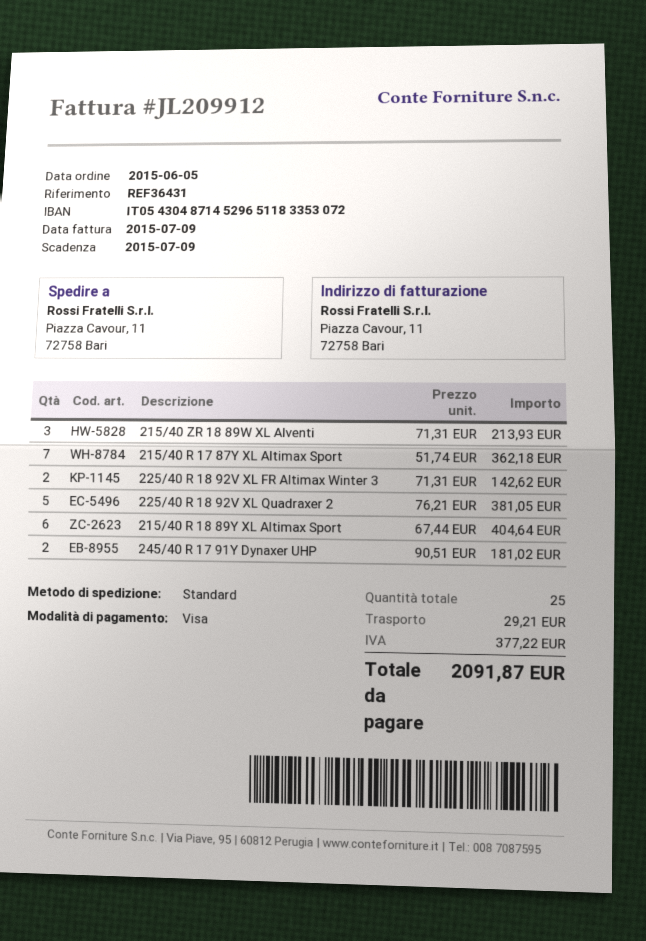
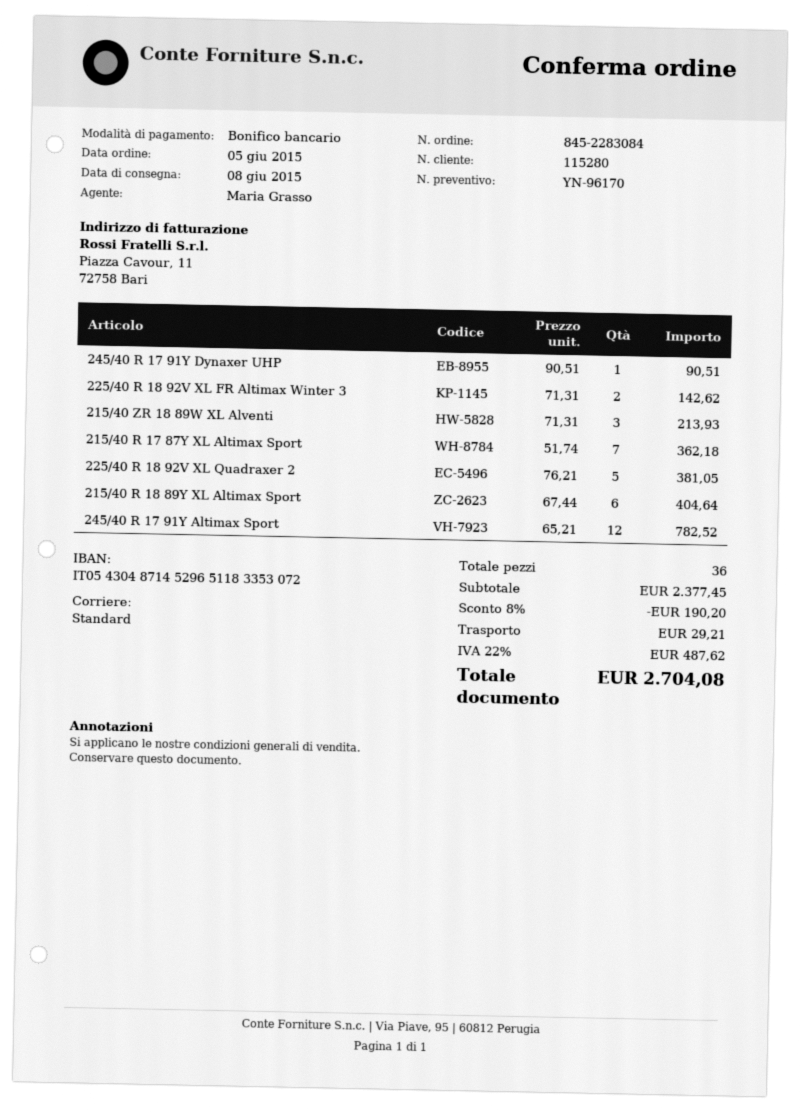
payment method: Visa -> bank transfer
245/40 R 17 91Y Dynaxer UHP: 2 x 90.51 = 181.02 -> 1 x 90.51 = 90.51
245/40 R 17 91Y Altimax Sport: none -> 12 x 65.21 = 782.52
total quantity: 25 -> 36
discount: none -> 8% = 190.20
tax: 377.22 -> 487.62
total: 2091.87 -> 2704.08

